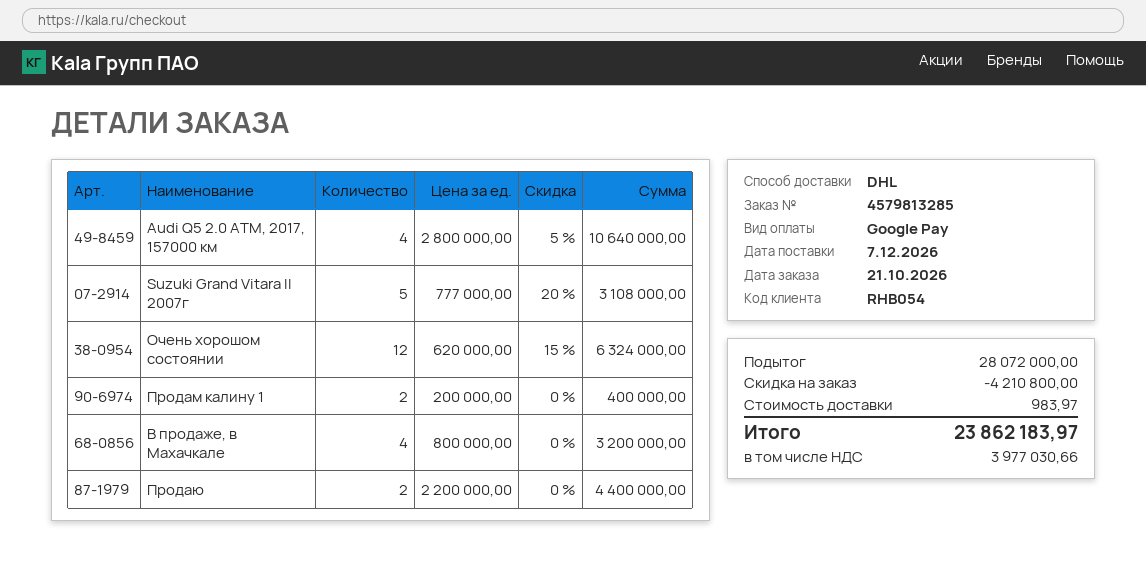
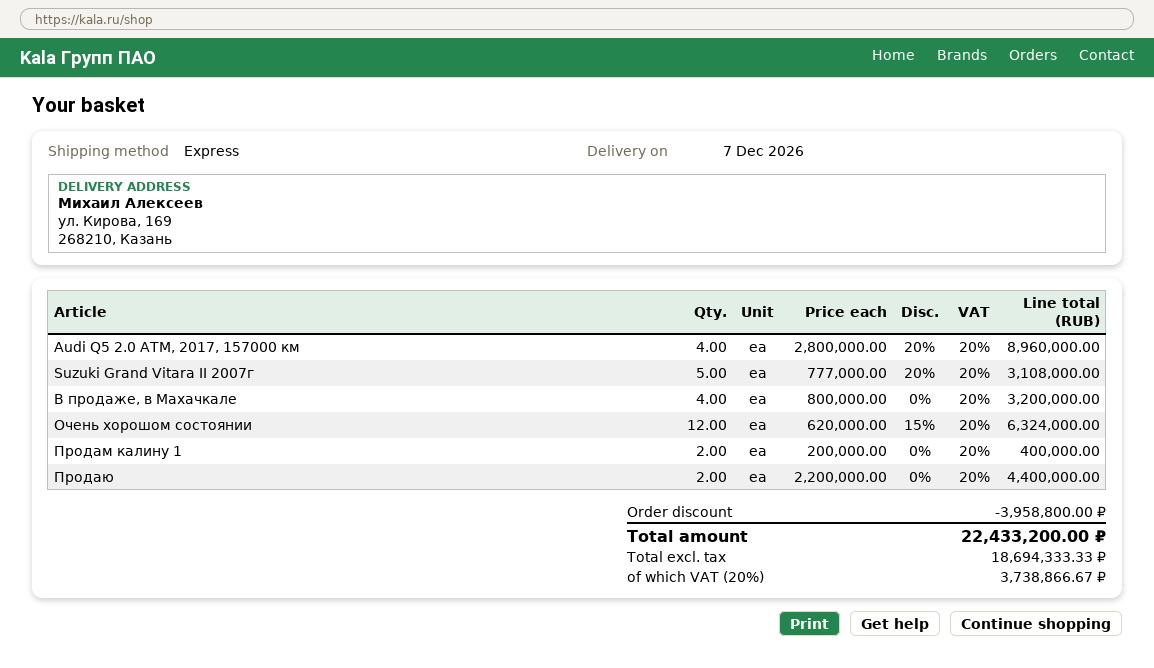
shipping method: DHL -> express
Audi Q5 2.0 ATM, 2017, 157000 км: 4 x 2800000.00 - 5% = 10640000.00 -> 4 x 2800000.00 - 20% = 8960000.00
discount: 4210800.00 -> 3958800.00
shipping: 983.97 -> none
tax: 3977030.66 -> 3738866.67
total: 23862183.97 -> 22433200.00

